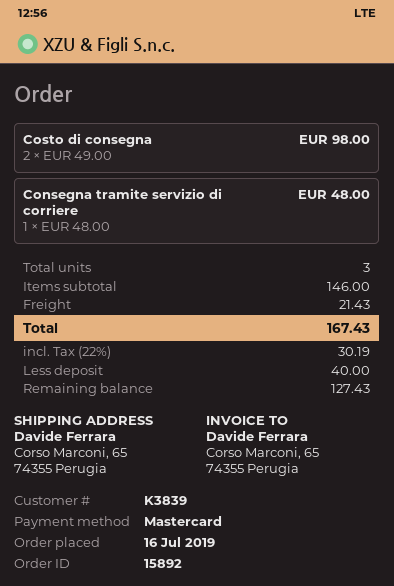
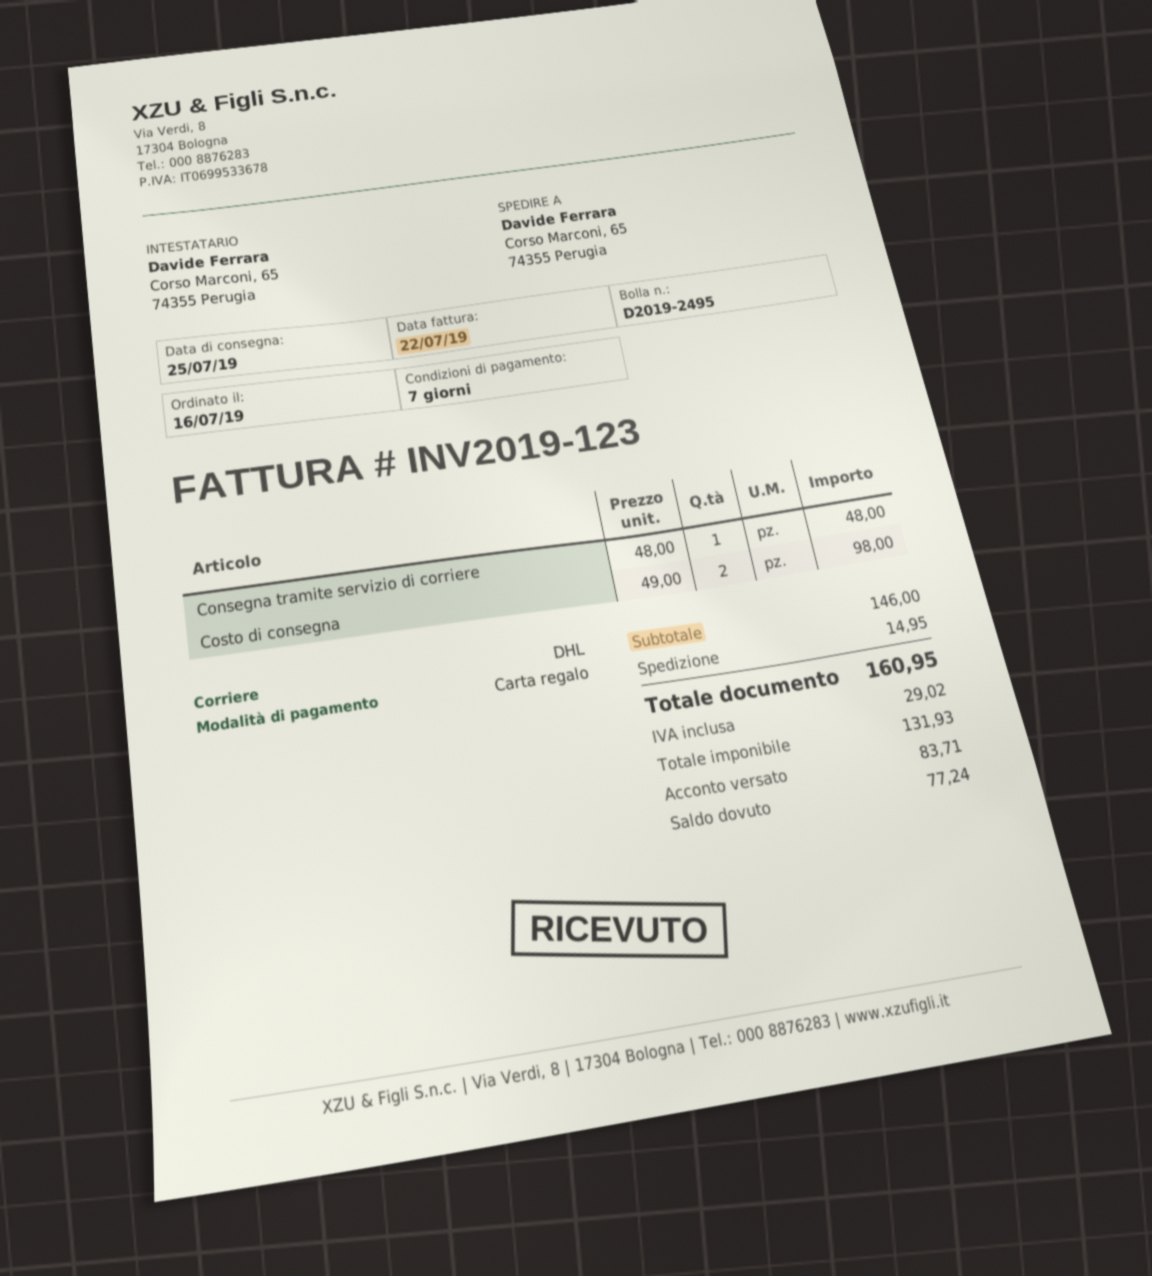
payment method: Mastercard -> gift card
shipping: 21.43 -> 14.95
tax: 30.19 -> 29.02
total: 167.43 -> 160.95
deposit: 40.00 -> 83.71
balance: 127.43 -> 77.24

